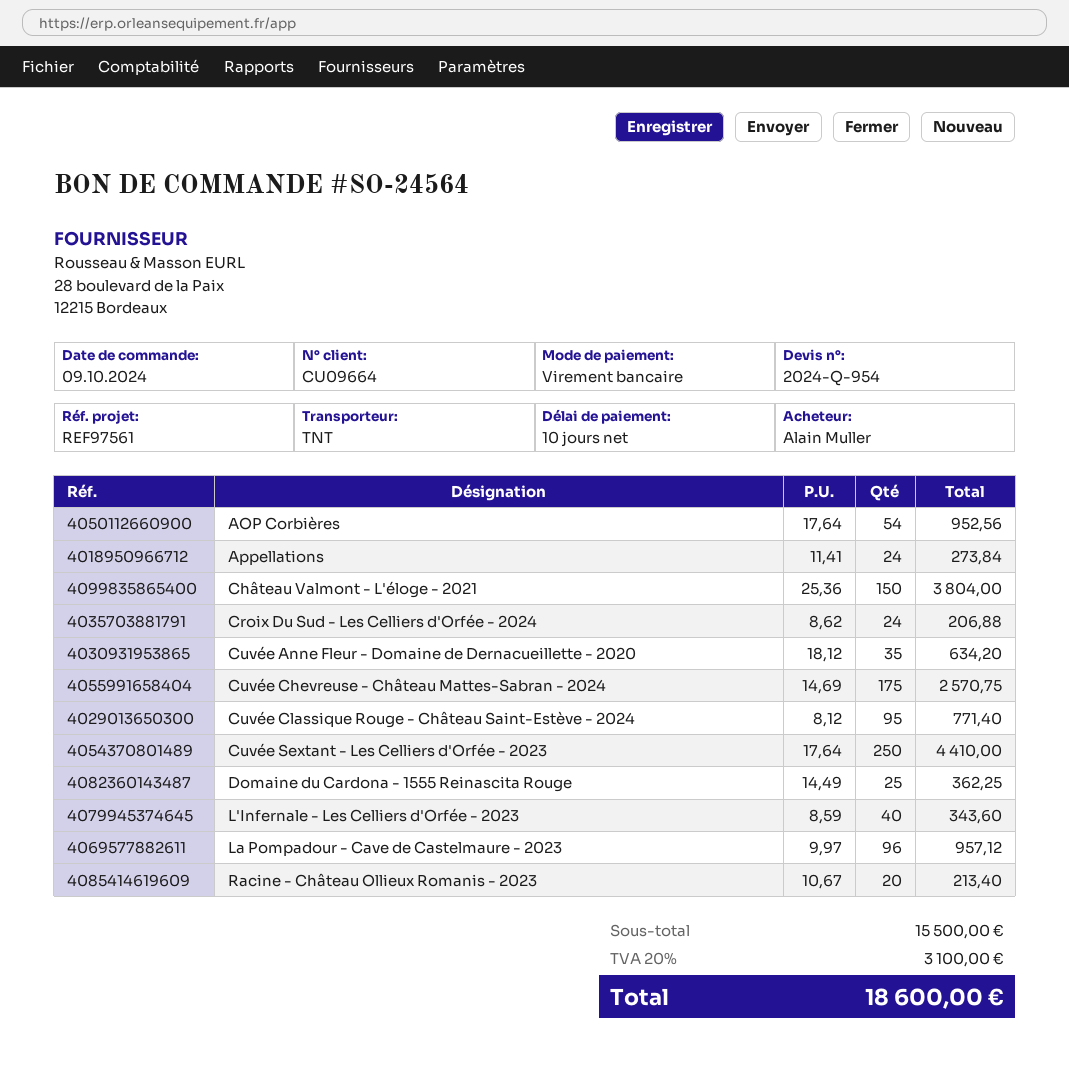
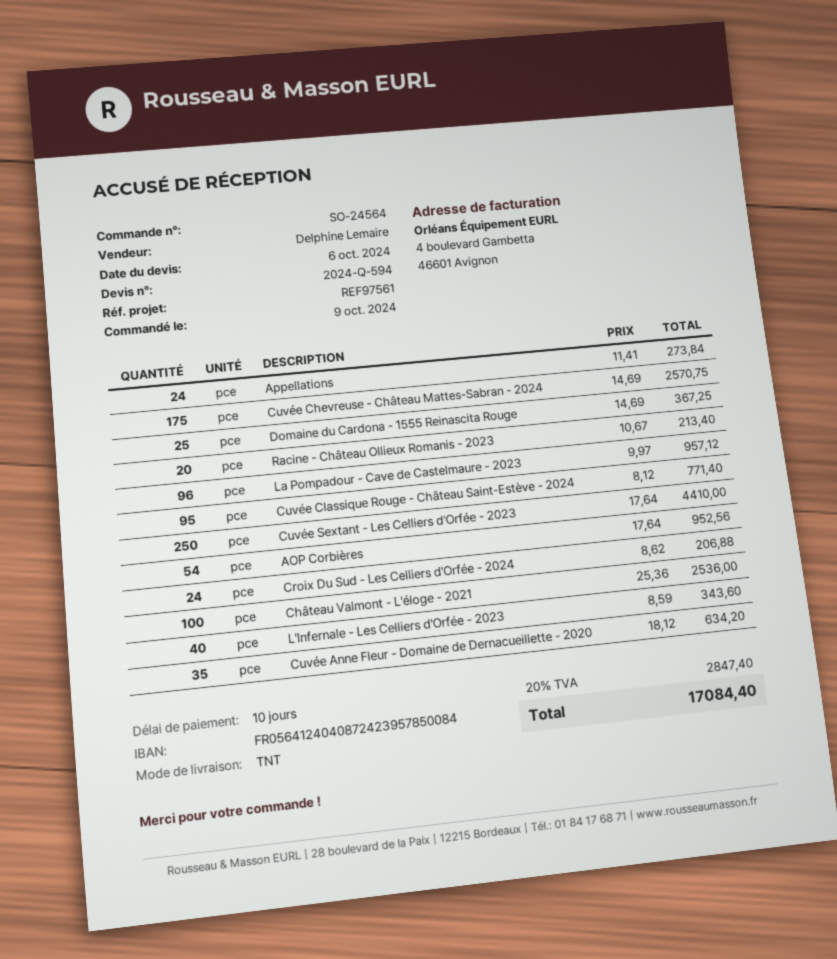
quote number: 2024-Q-954 -> 2024-Q-594
Château Valmont - L'éloge - 2021: 150 x 25.36 = 3804.00 -> 100 x 25.36 = 2536.00
Domaine du Cardona - 1555 Reinascita Rouge: 25 x 14.49 = 362.25 -> 25 x 14.69 = 367.25
tax: 20% = 3100.00 -> 20% = 2847.40
total: 18600.00 -> 17084.40

